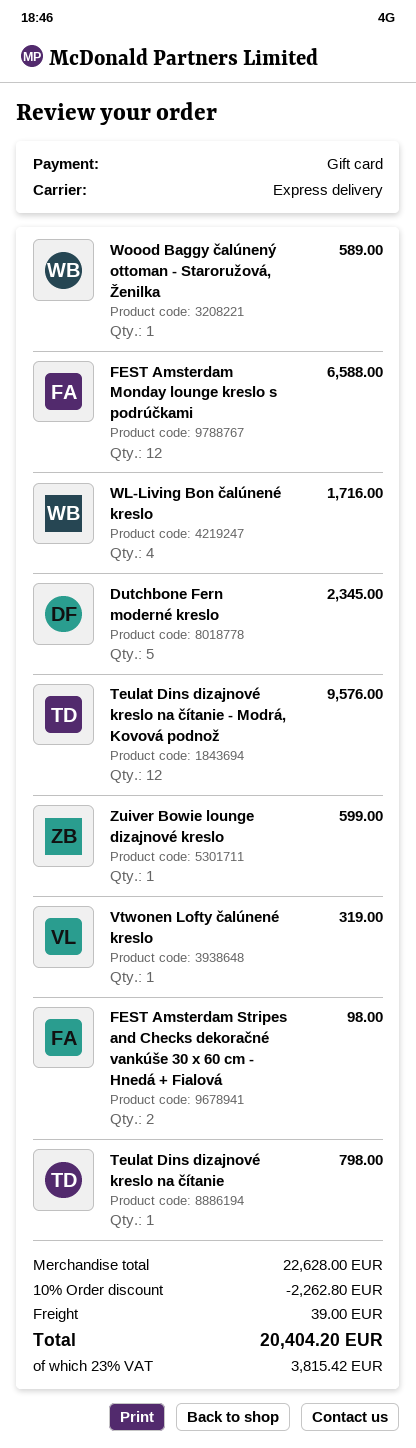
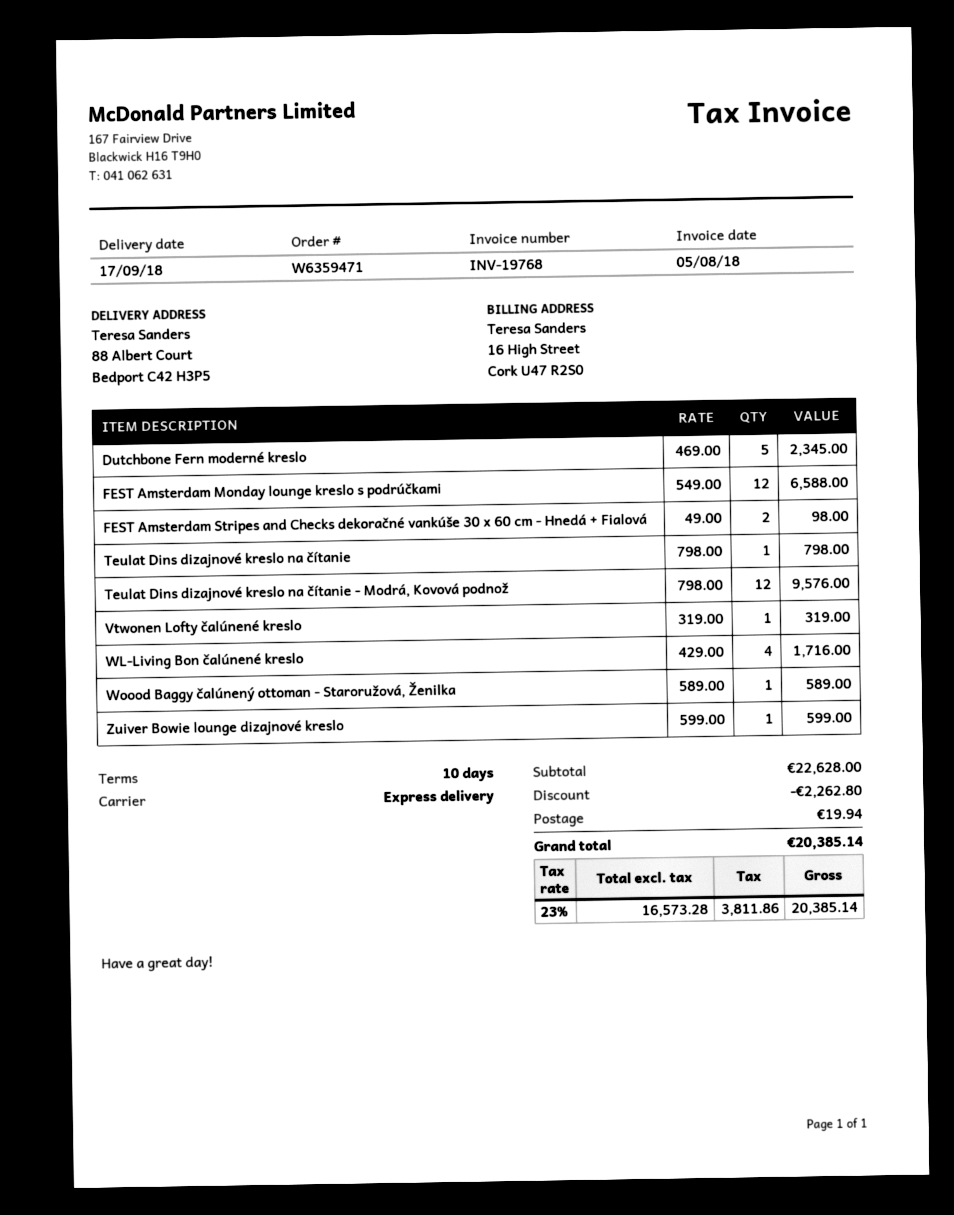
shipping: 39.00 -> 19.94
tax: 23% = 3815.42 -> 23% = 3811.86
total: 20404.20 -> 20385.14

